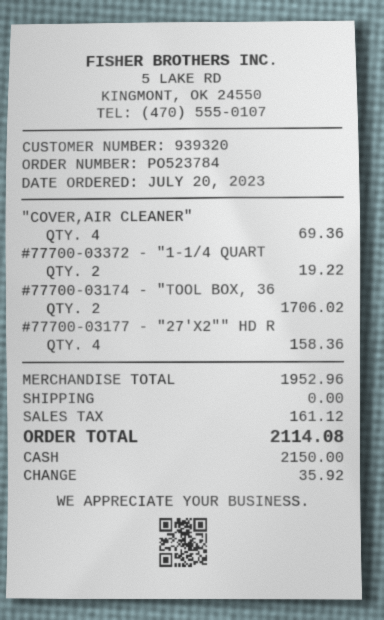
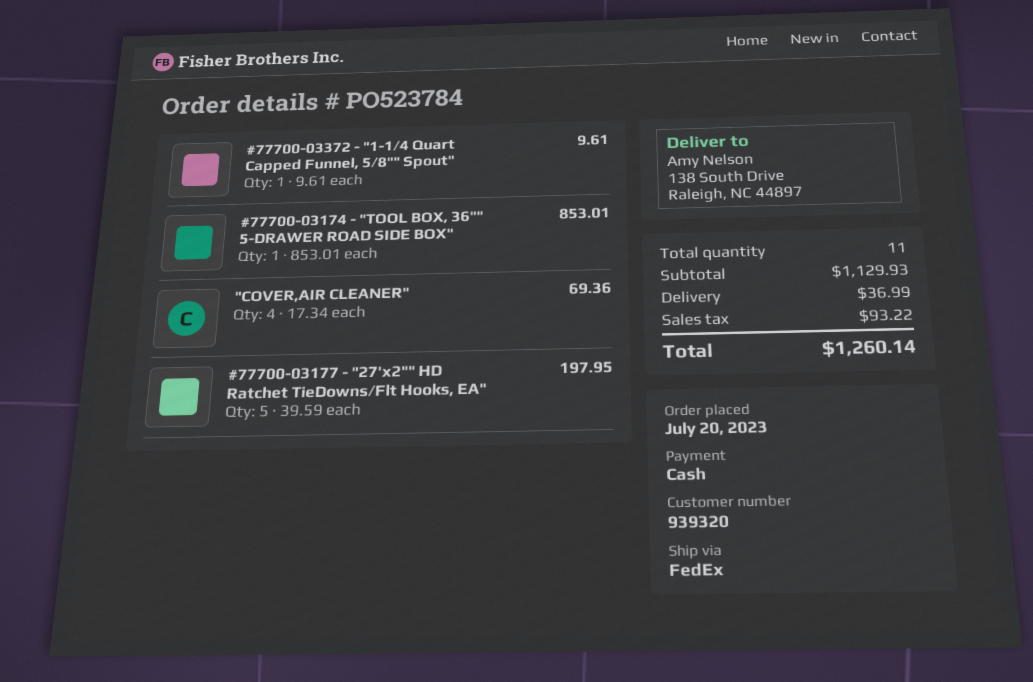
#77700-03372 - "1-1/4 QUART: 2 for 19.22 -> 1 for 9.61
#77700-03174 - "TOOL BOX, 36: 2 for 1706.02 -> 1 for 853.01
#77700-03177 - "27'X2"" HD R: 4 for 158.36 -> 5 for 197.95
subtotal: 1952.96 -> 1129.93
shipping: 0.00 -> 36.99
tax: 161.12 -> 93.22
total: 2114.08 -> 1260.14

